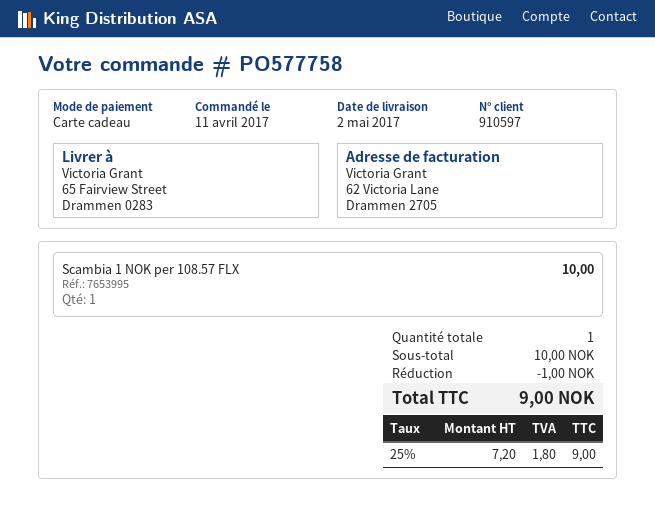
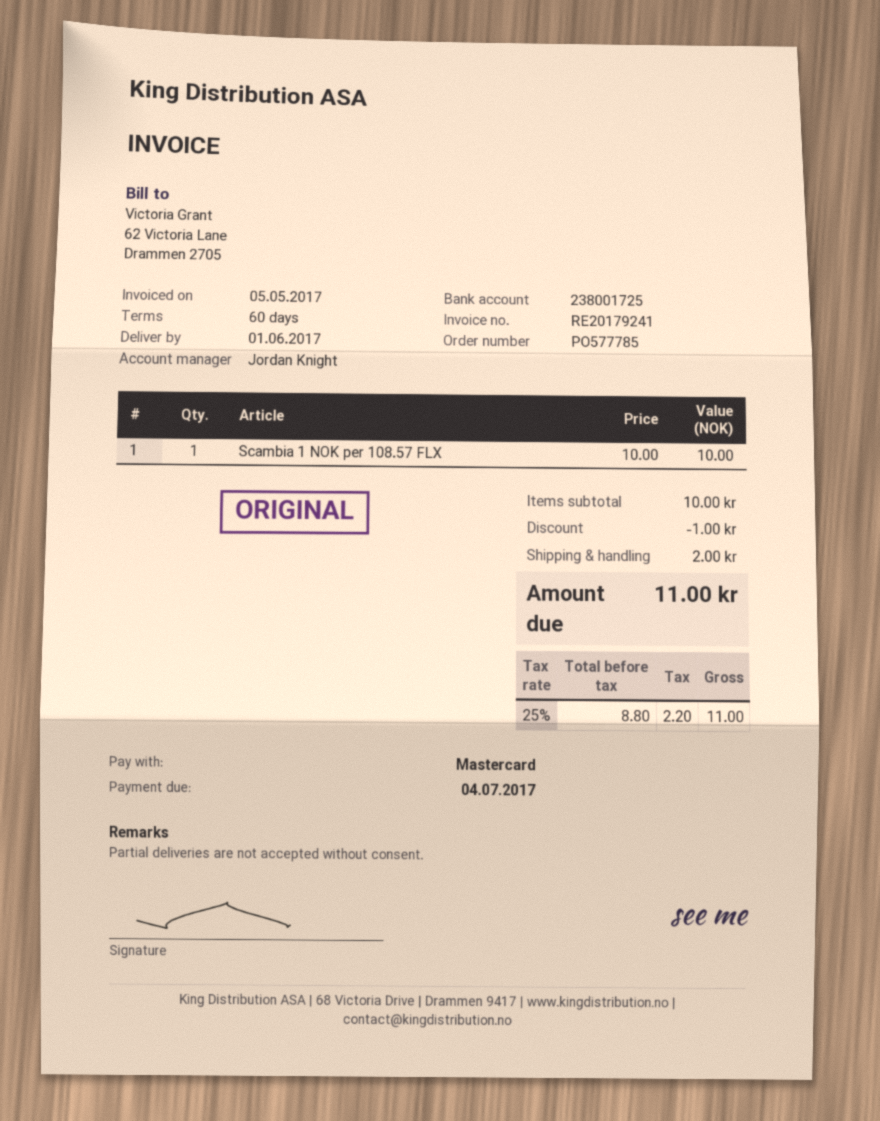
order number: PO577758 -> PO577785
delivery date: 2017-05-02 -> 2017-06-01
payment method: gift card -> Mastercard
shipping: none -> 2.00
net: 7.20 -> 8.80
tax: 25% = 1.80 -> 25% = 2.20
total: 9.00 -> 11.00

